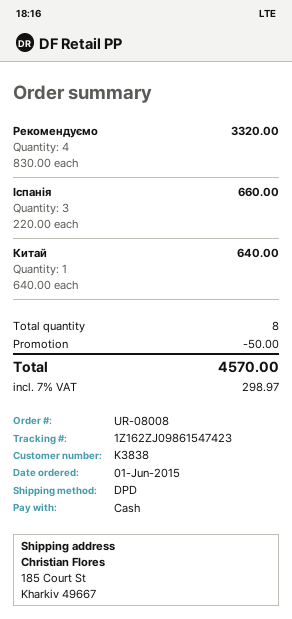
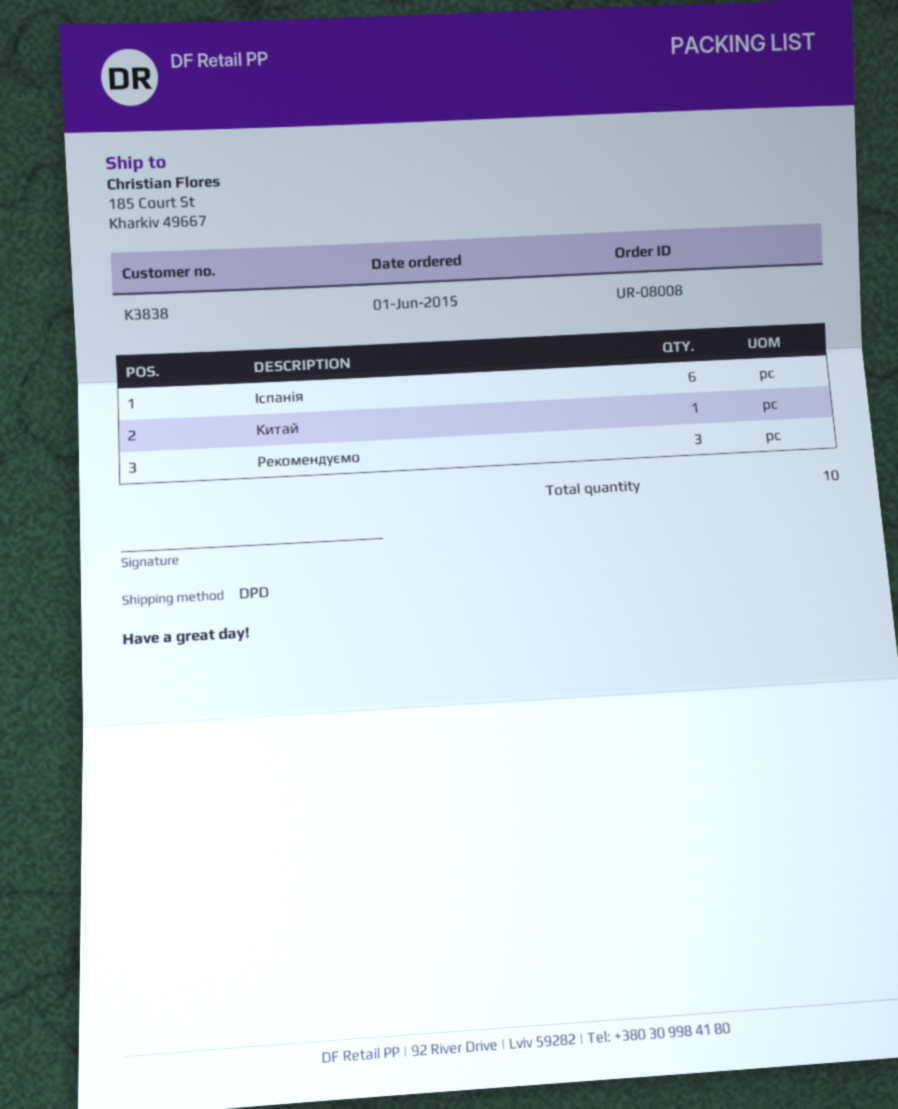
Рекомендуємо: 4 -> 3
Іспанія: 3 -> 6
total quantity: 8 -> 10

